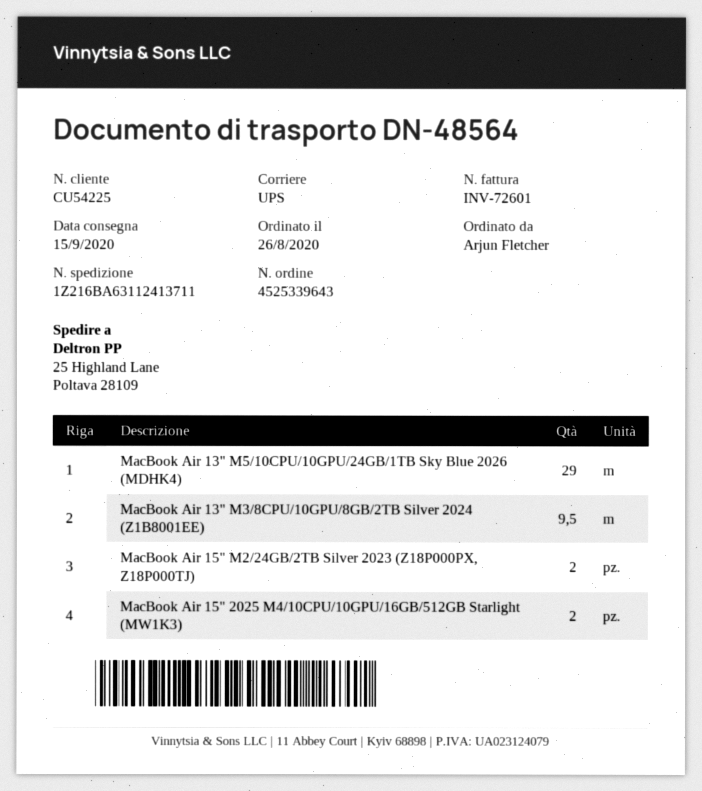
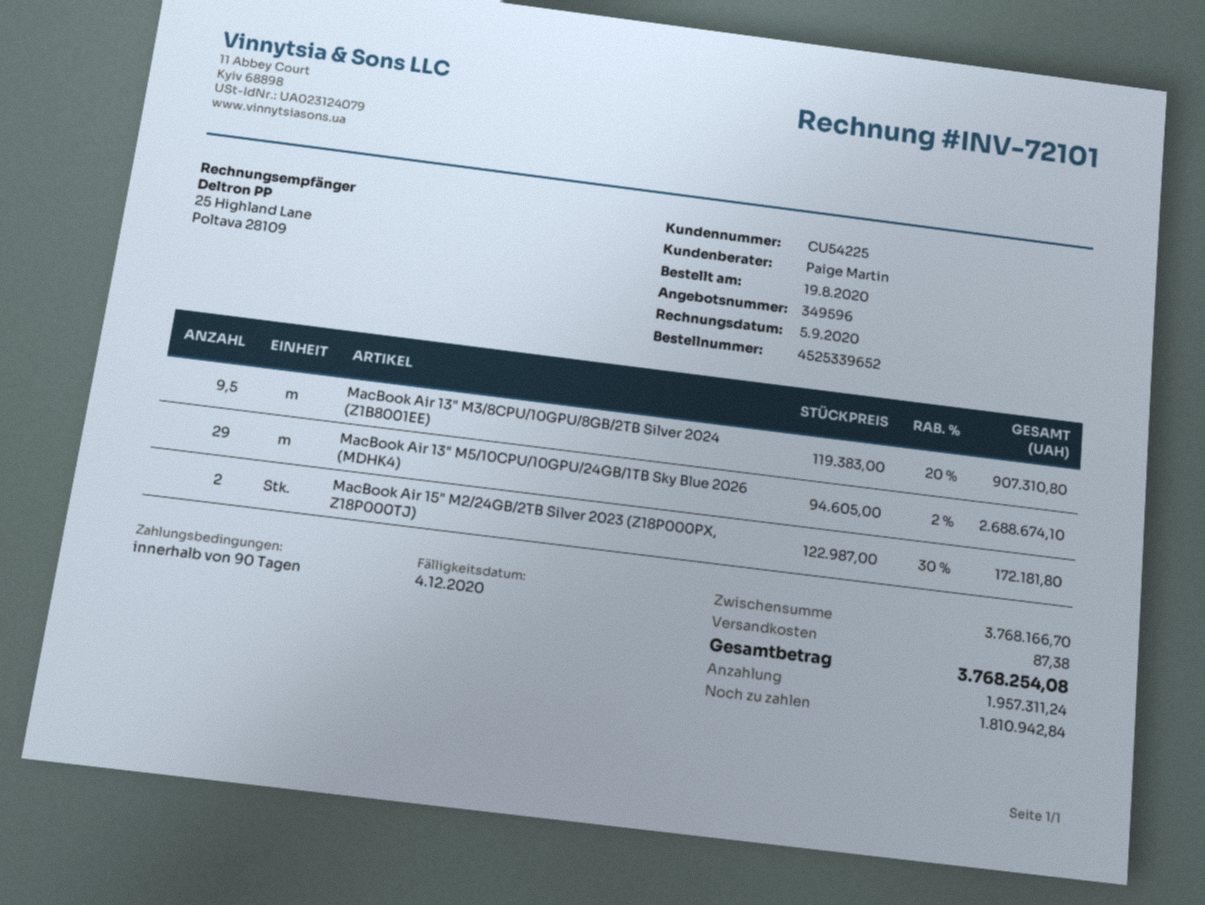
order number: 4525339643 -> 4525339652
order date: 2020-08-26 -> 2020-08-19
invoice number: INV-72601 -> INV-72101
MacBook Air 15" 2025 M4/10CPU/10GPU/16GB/512GB Starlight (MW1K3): 2 -> none

